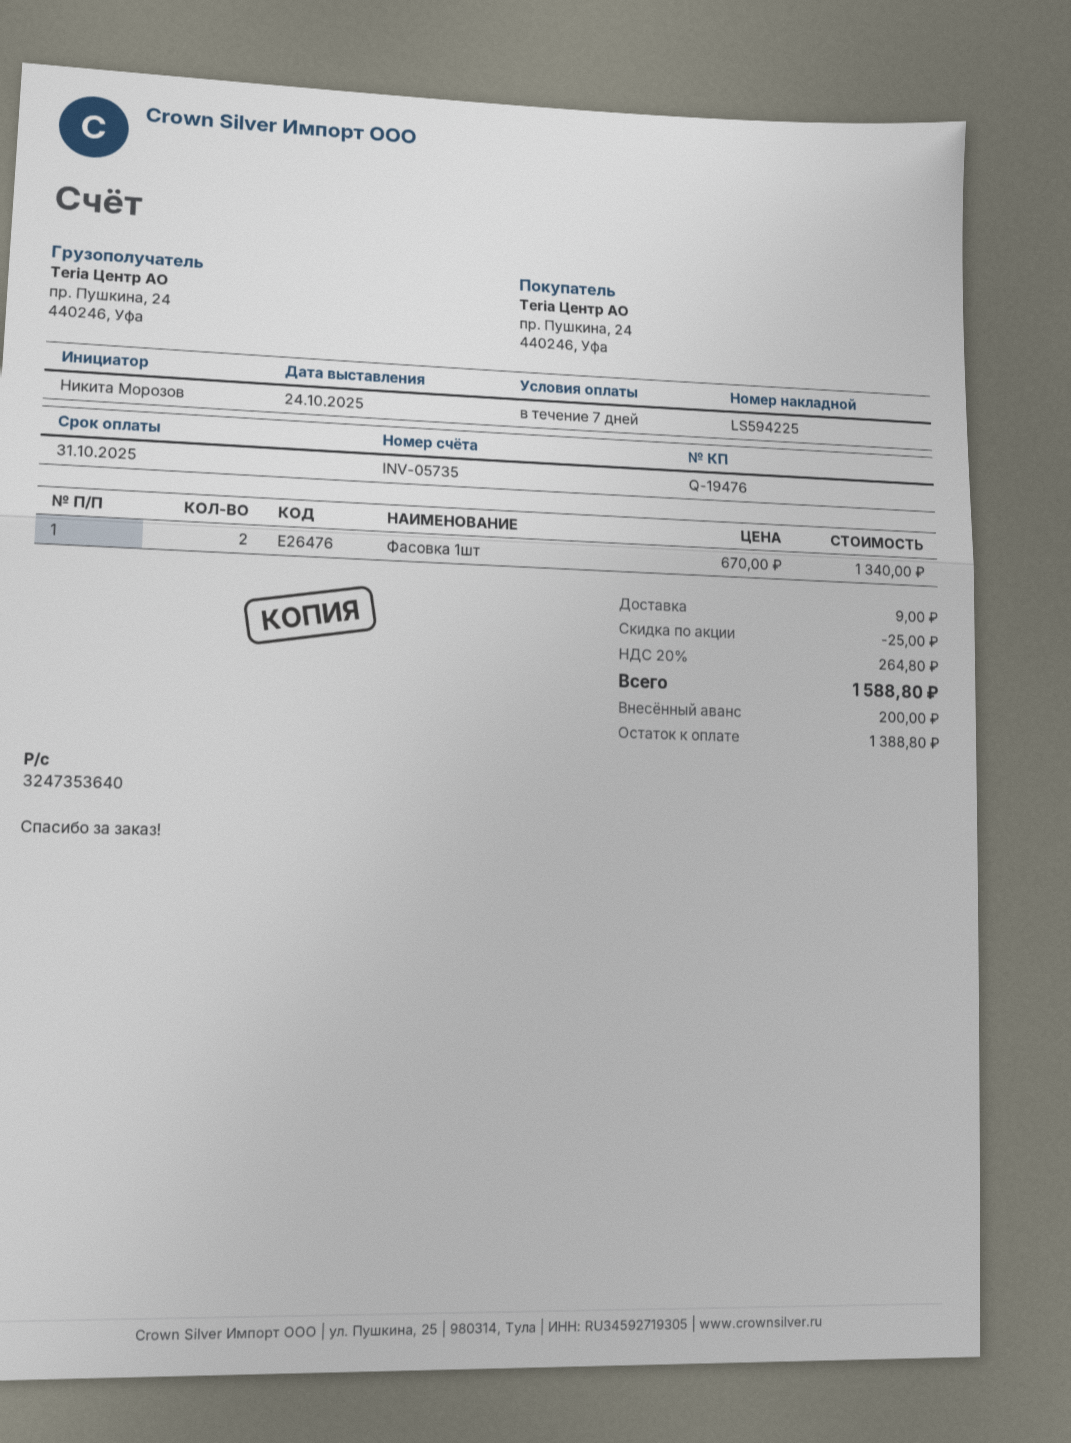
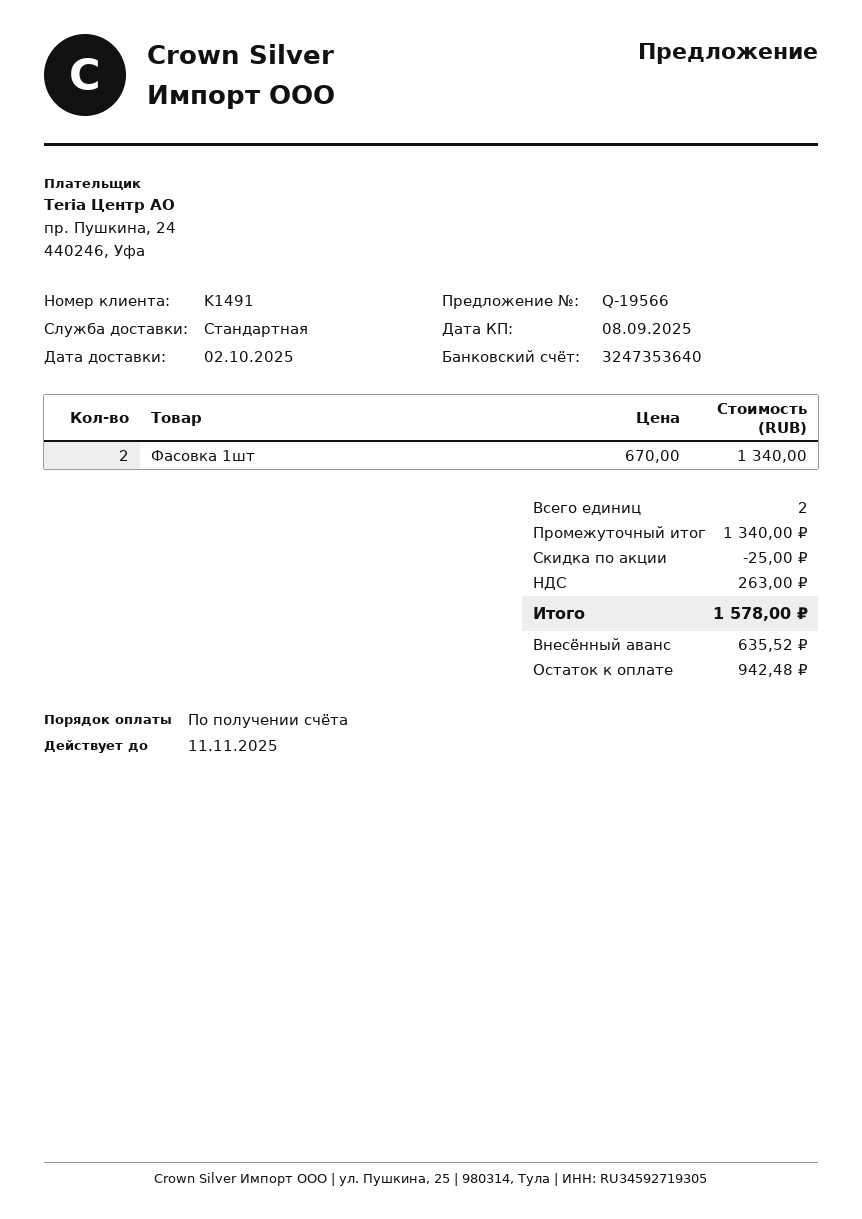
quote number: Q-19476 -> Q-19566
payment terms: 7 days -> on receipt
shipping: 9.00 -> none
tax: 264.80 -> 263.00
total: 1588.80 -> 1578.00
deposit: 200.00 -> 635.52
balance: 1388.80 -> 942.48

